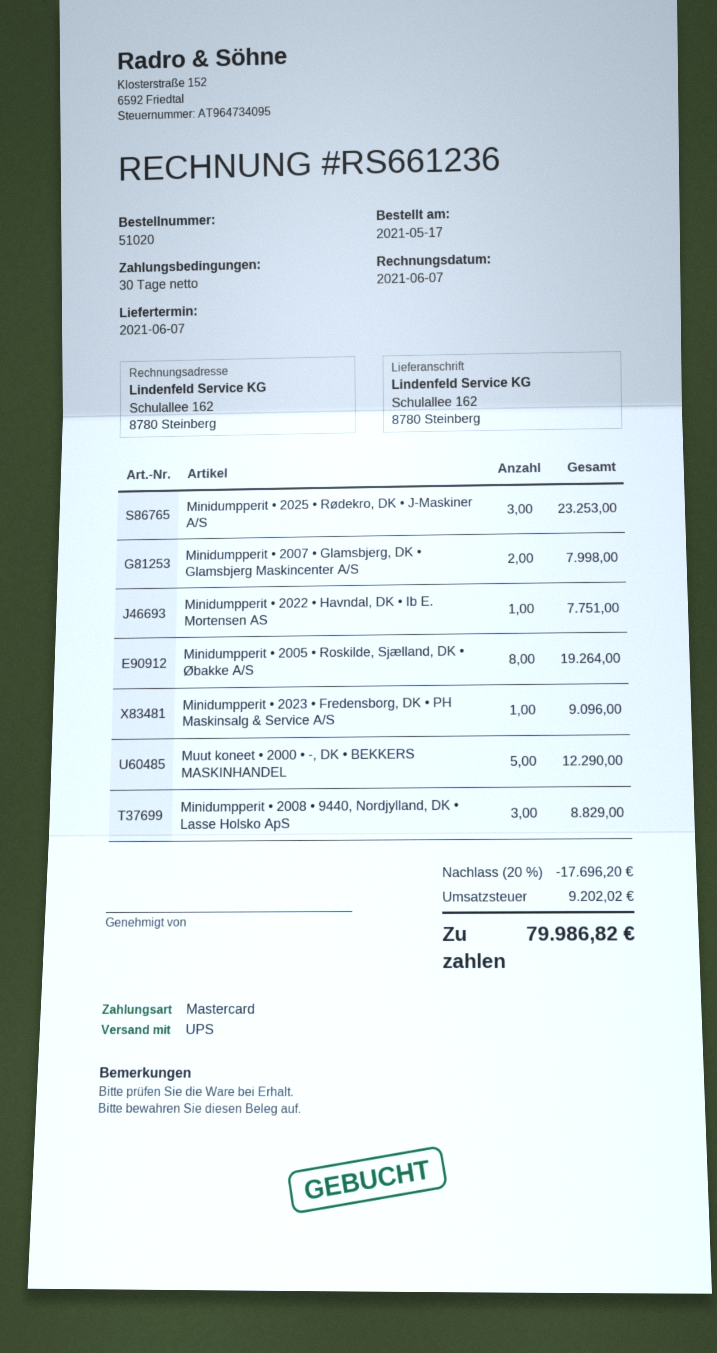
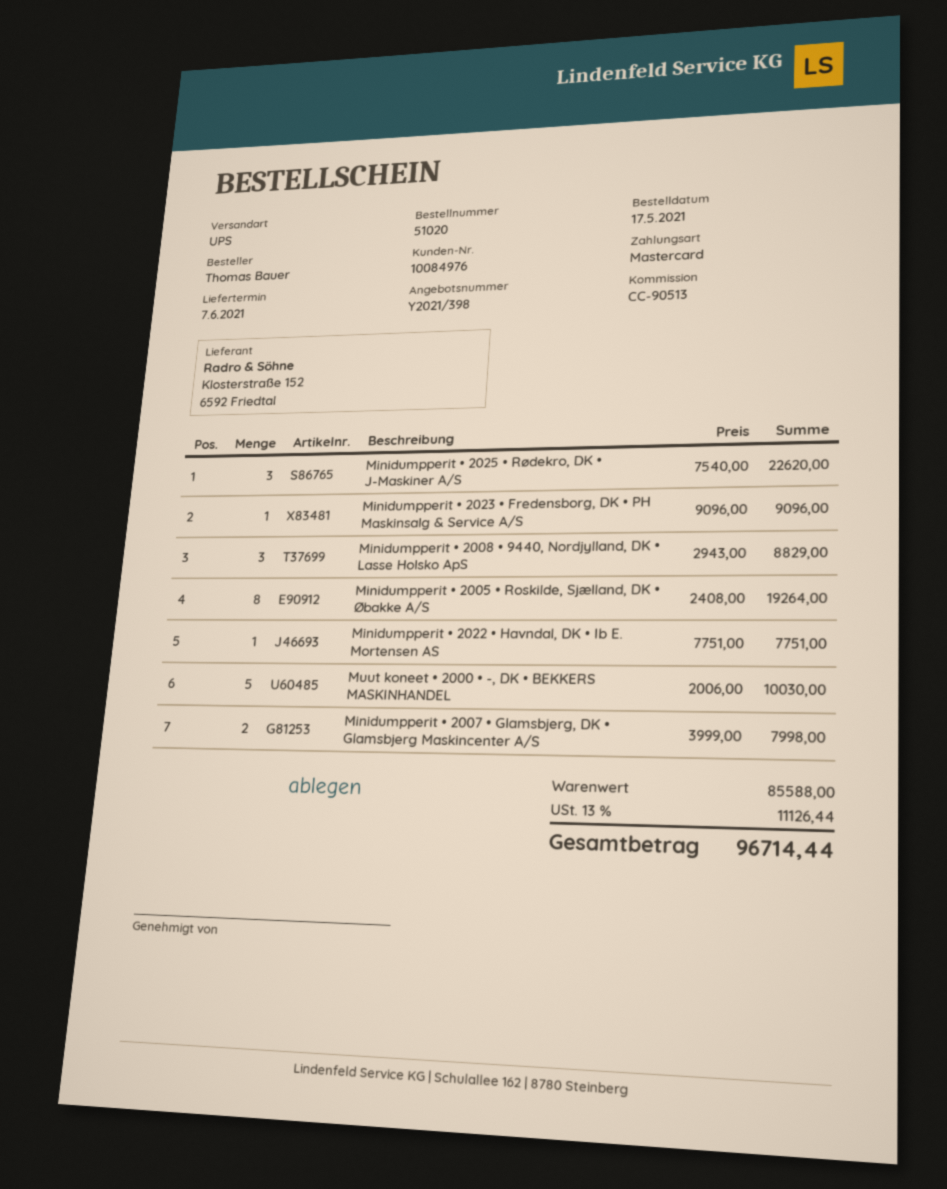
Minidumpperit • 2025 • Rødekro, DK • J-Maskiner A/S: 3 for 23253.00 -> 3 for 22620.00
Muut koneet • 2000 • -, DK • BEKKERS MASKINHANDEL: 5 for 12290.00 -> 5 for 10030.00
discount: 20% = 17696.20 -> none
tax: 9202.02 -> 11126.44
total: 79986.82 -> 96714.44

